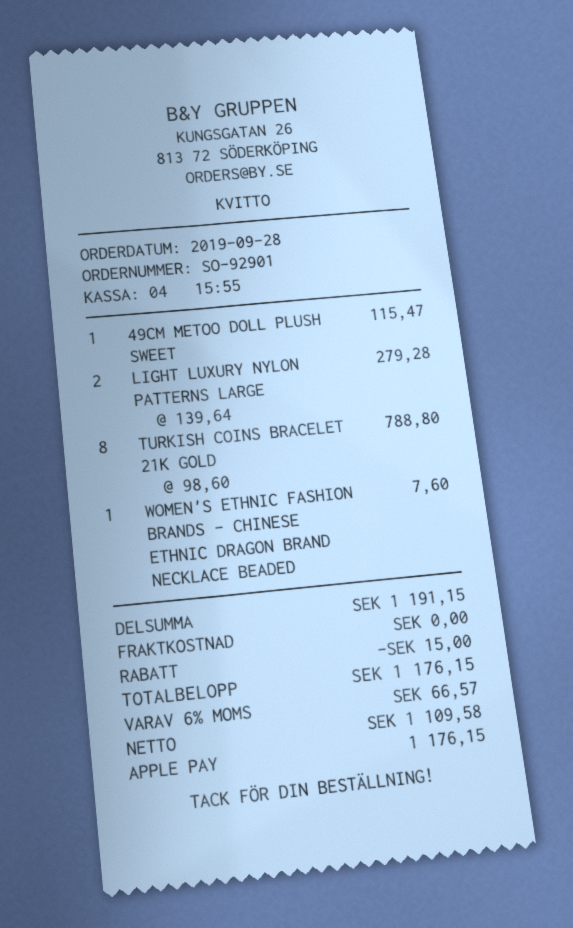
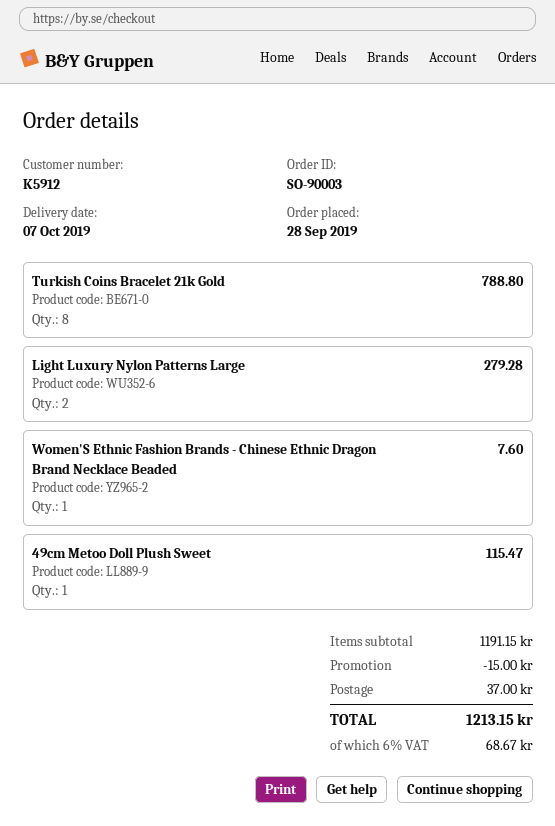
order number: SO-92901 -> SO-90003
shipping: 0.00 -> 37.00
tax: 6% = 66.57 -> 6% = 68.67
total: 1176.15 -> 1213.15

